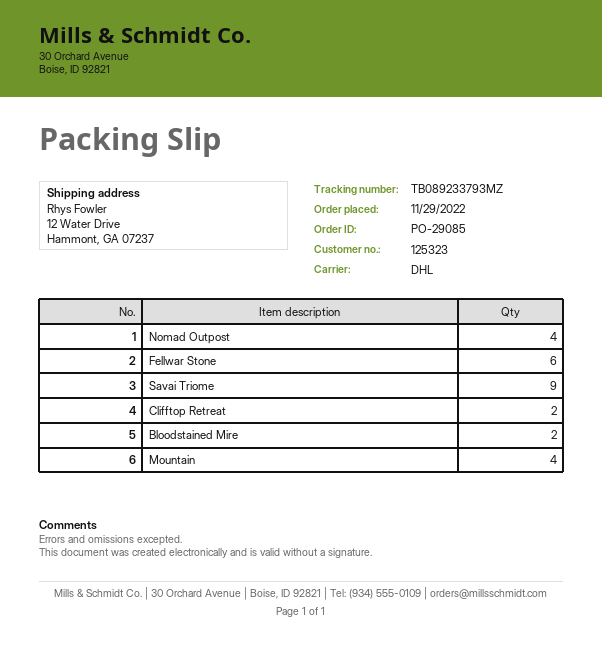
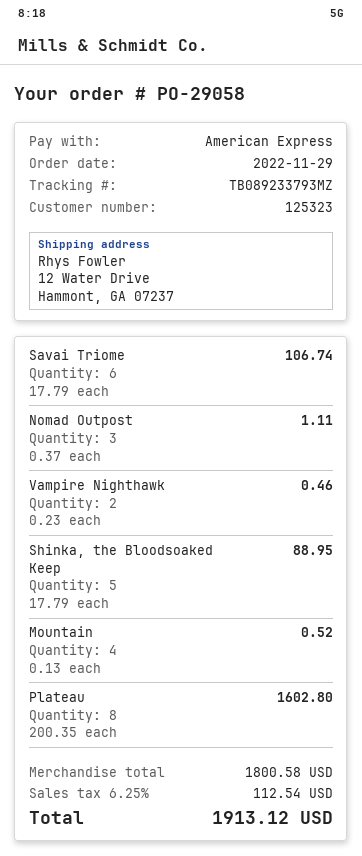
order number: PO-29085 -> PO-29058
Nomad Outpost: 4 -> 3
Fellwar Stone: 6 -> none
Savai Triome: 9 -> 6
Clifftop Retreat: 2 -> none
Bloodstained Mire: 2 -> none
Vampire Nighthawk: none -> 2
Shinka, the Bloodsoaked Keep: none -> 5
Plateau: none -> 8

